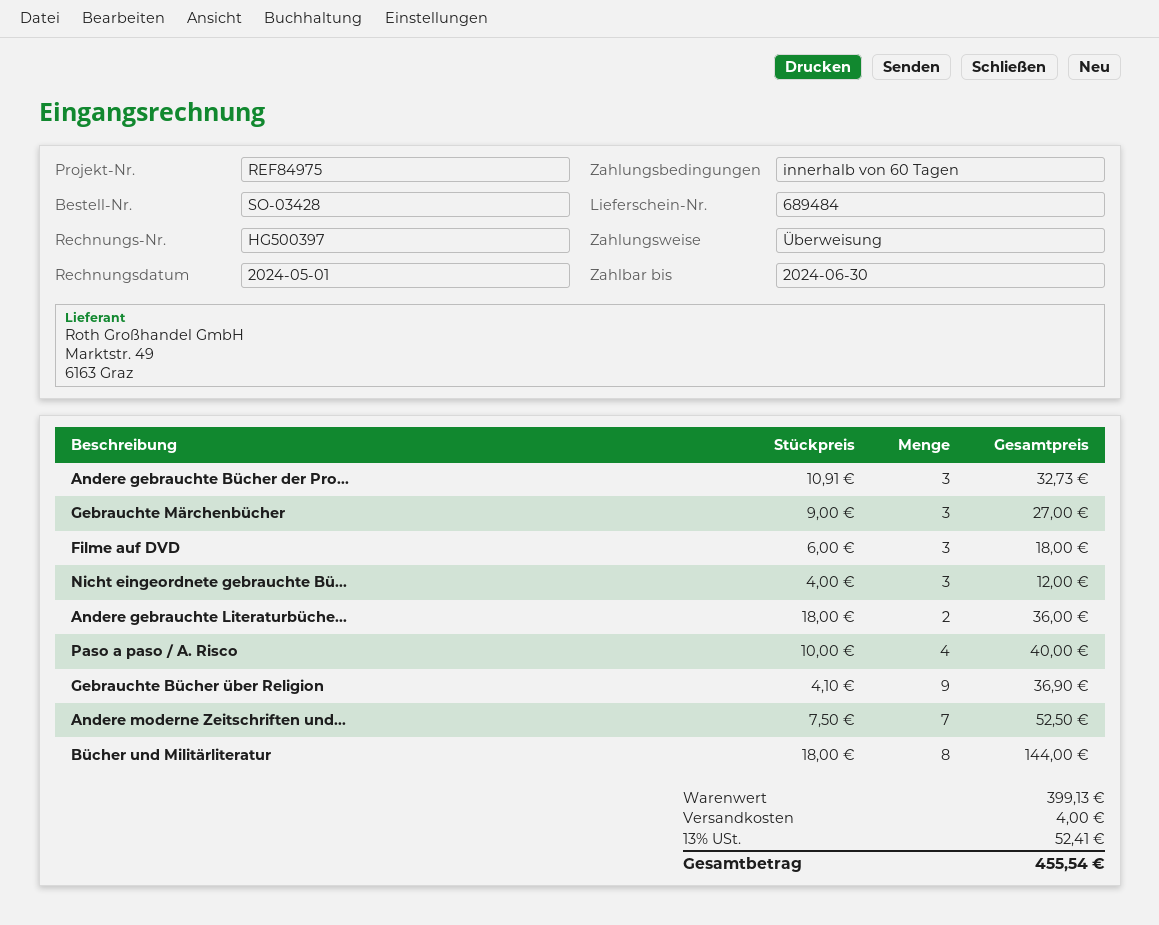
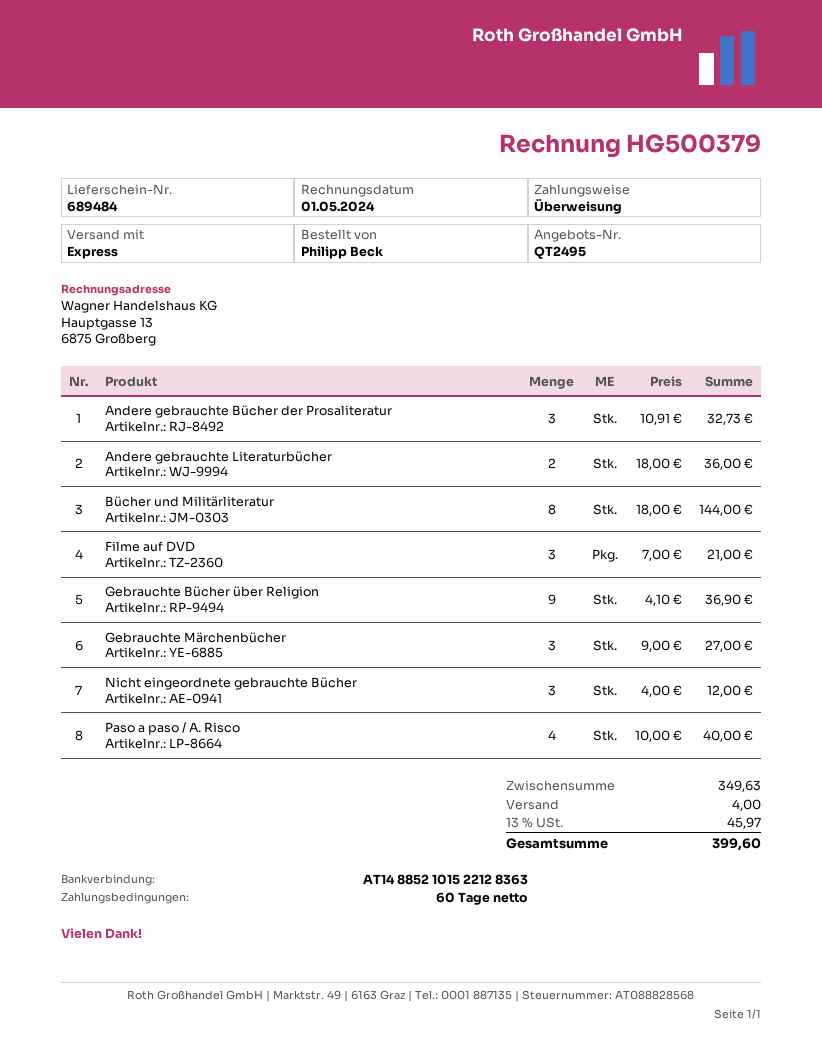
invoice number: HG500397 -> HG500379
Filme auf DVD: 3 x 6.00 = 18.00 -> 3 x 7.00 = 21.00
Andere moderne Zeitschriften und...: 7 x 7.50 = 52.50 -> none
subtotal: 399.13 -> 349.63
tax: 13% = 52.41 -> 13% = 45.97
total: 455.54 -> 399.60

